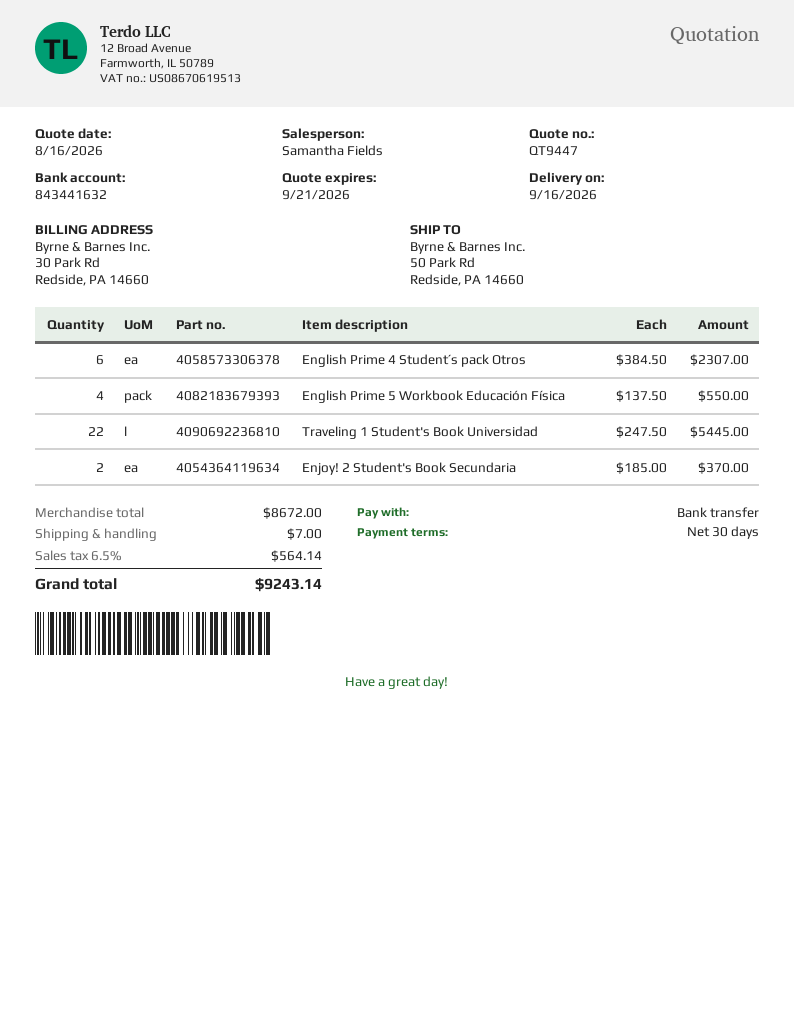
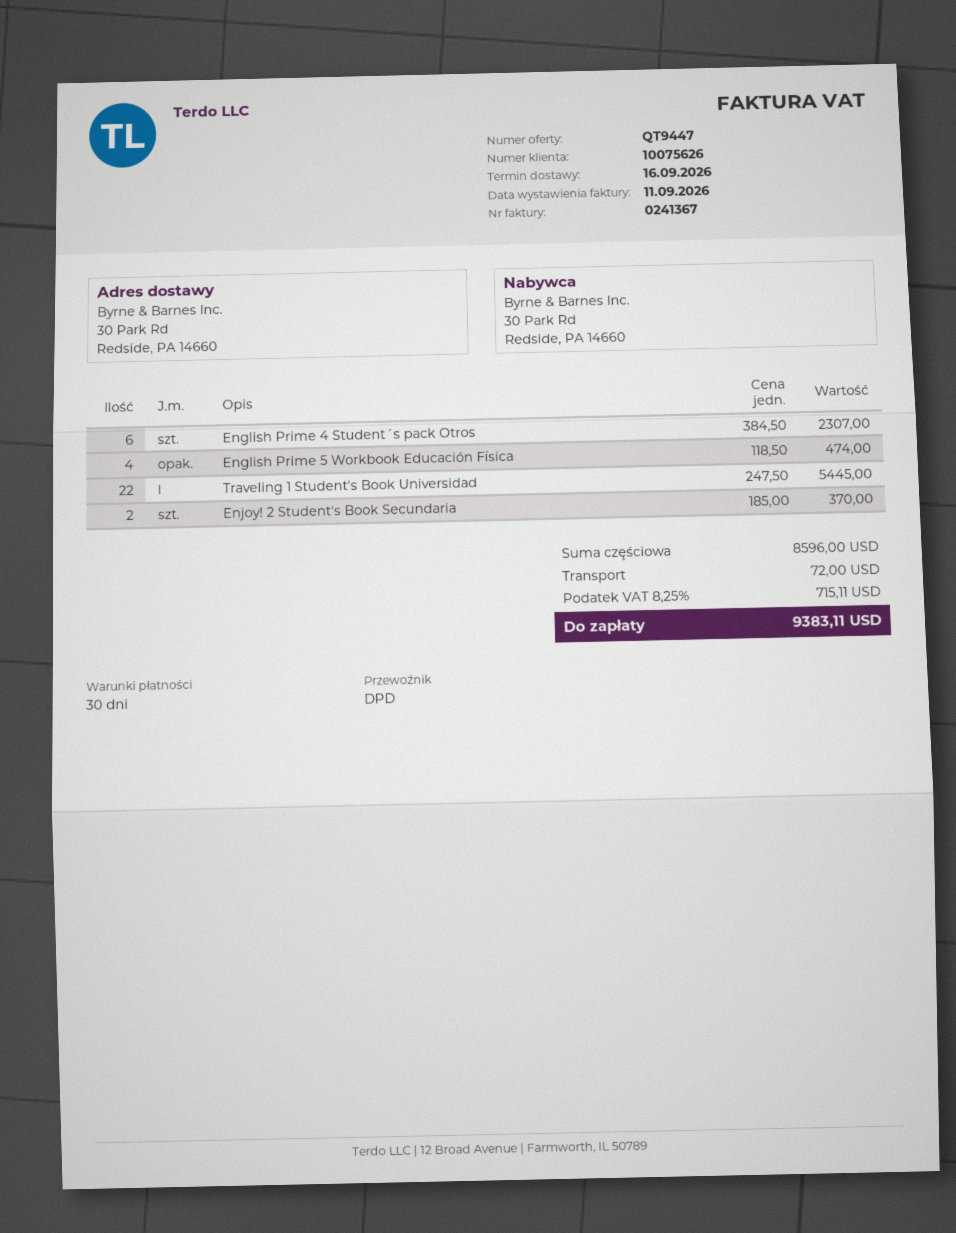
ship to: 50 Park Rd, Redside, PA 14660 -> 30 Park Rd, Redside, PA 14660
English Prime 5 Workbook Educación Física: 4 x 137.50 = 550.00 -> 4 x 118.50 = 474.00
subtotal: 8672.00 -> 8596.00
shipping: 7.00 -> 72.00
tax: 6.5% = 564.14 -> 8.25% = 715.11
total: 9243.14 -> 9383.11

